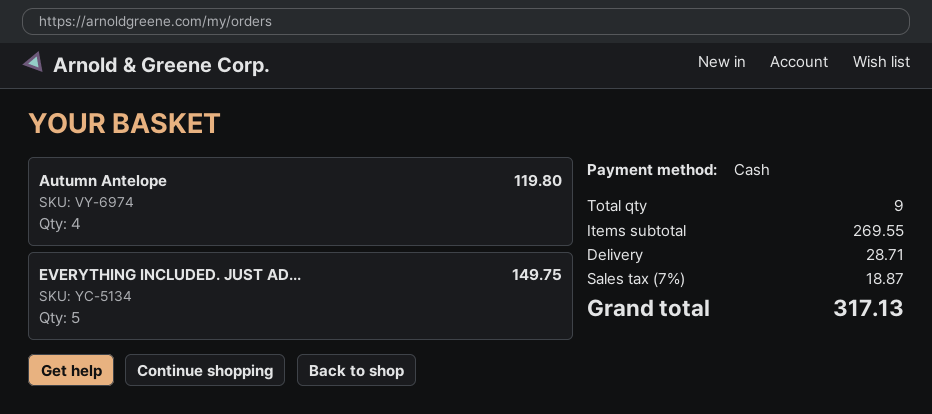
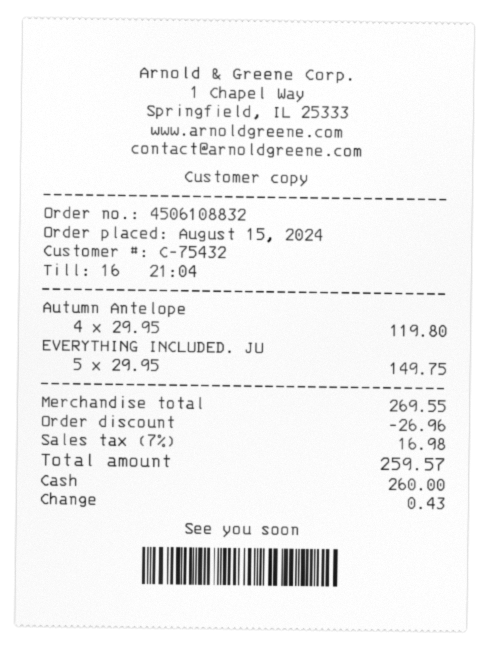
discount: none -> 26.96
shipping: 28.71 -> none
tax: 7% = 18.87 -> 7% = 16.98
total: 317.13 -> 259.57

